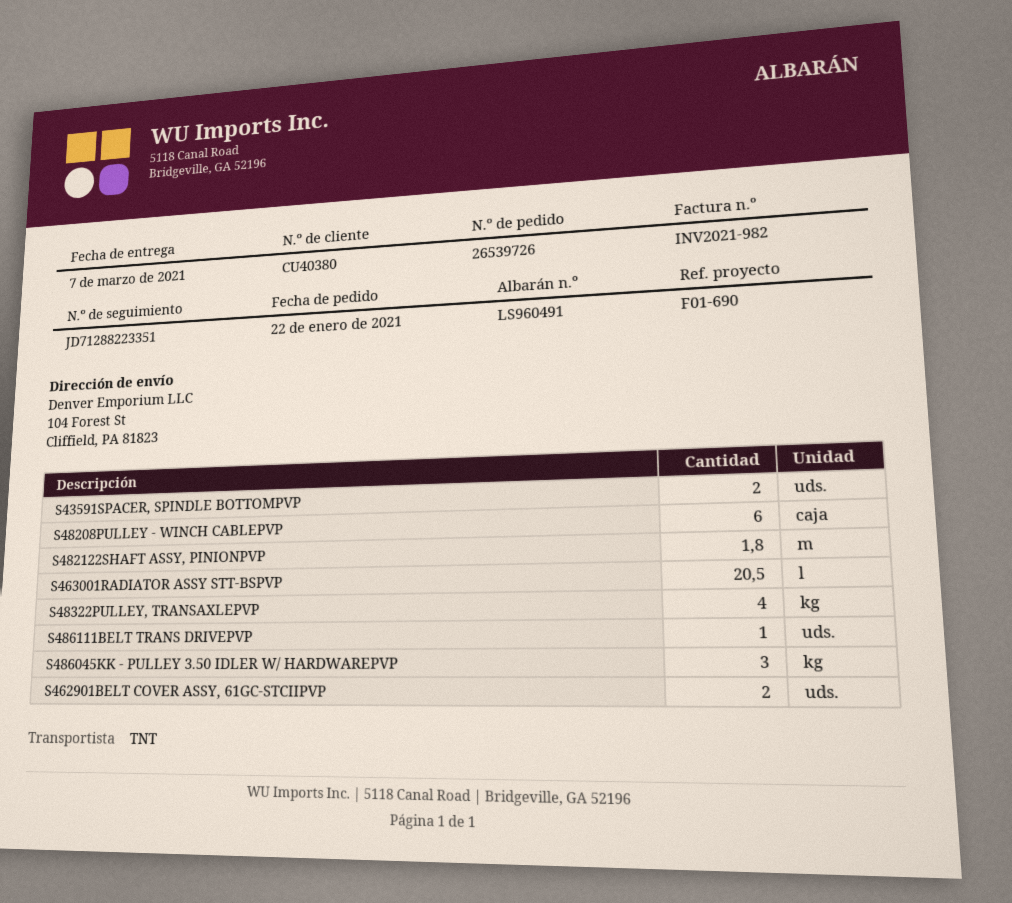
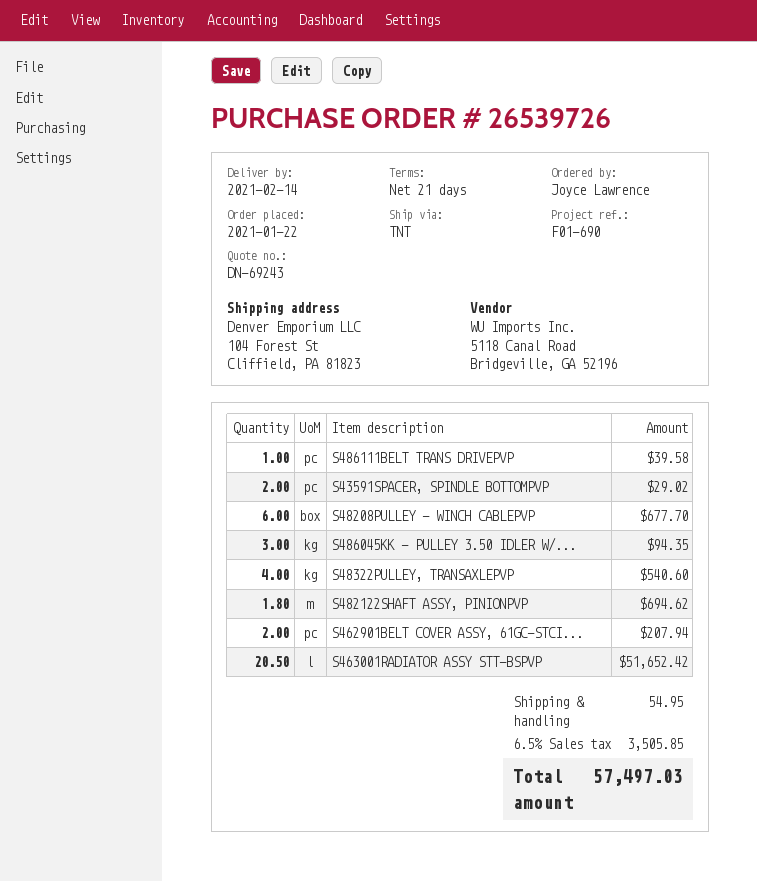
delivery date: 2021-03-07 -> 2021-02-14

